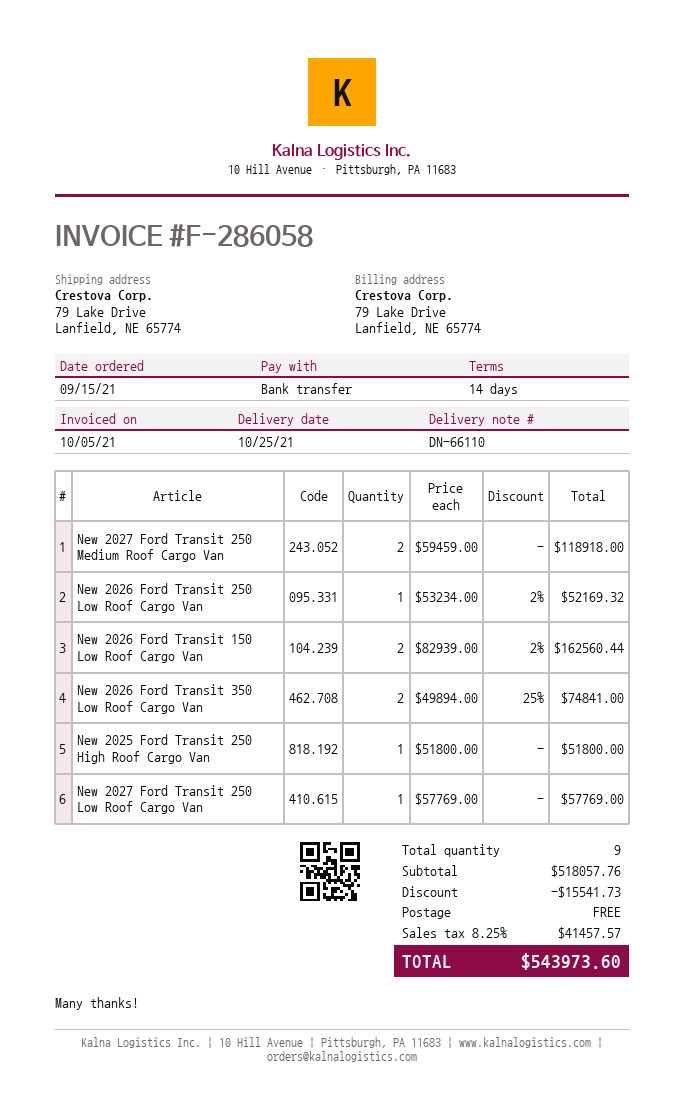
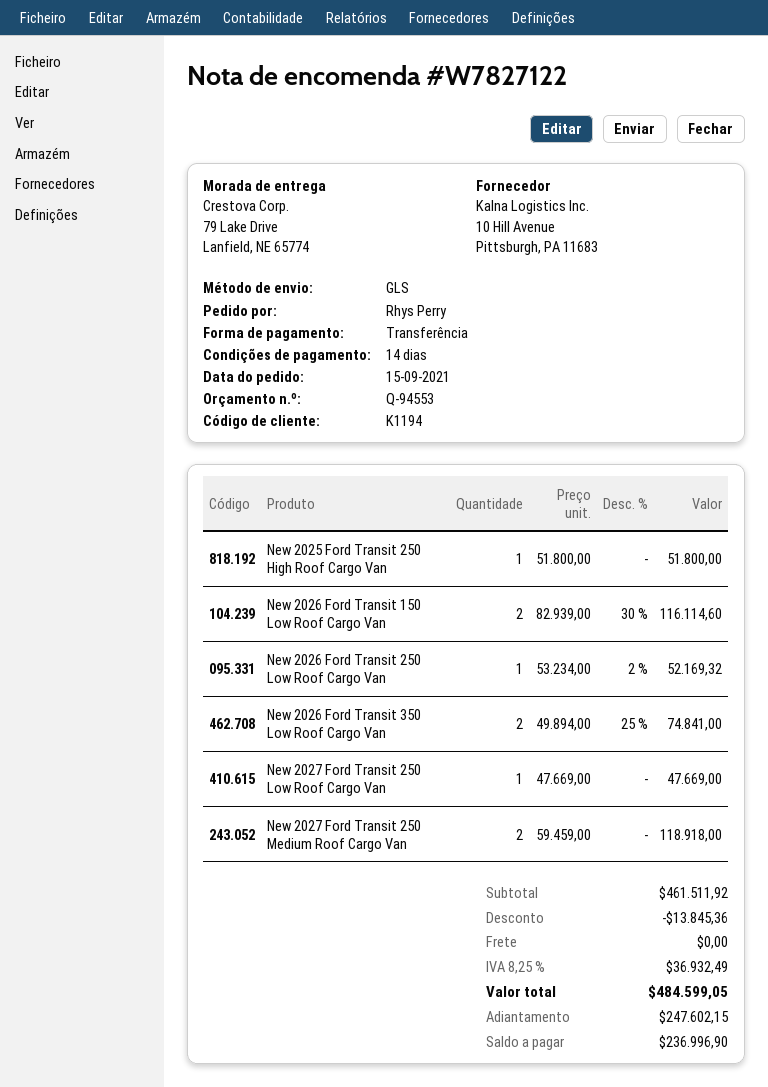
New 2026 Ford Transit 150 Low Roof Cargo Van: 2 x 82939.00 - 2% = 162560.44 -> 2 x 82939.00 - 30% = 116114.60
New 2027 Ford Transit 250 Low Roof Cargo Van: 1 x 57769.00 = 57769.00 -> 1 x 47669.00 = 47669.00
subtotal: 518057.76 -> 461511.92
discount: 15541.73 -> 13845.36
tax: 8.25% = 41457.57 -> 8.25% = 36932.49
total: 543973.60 -> 484599.05

